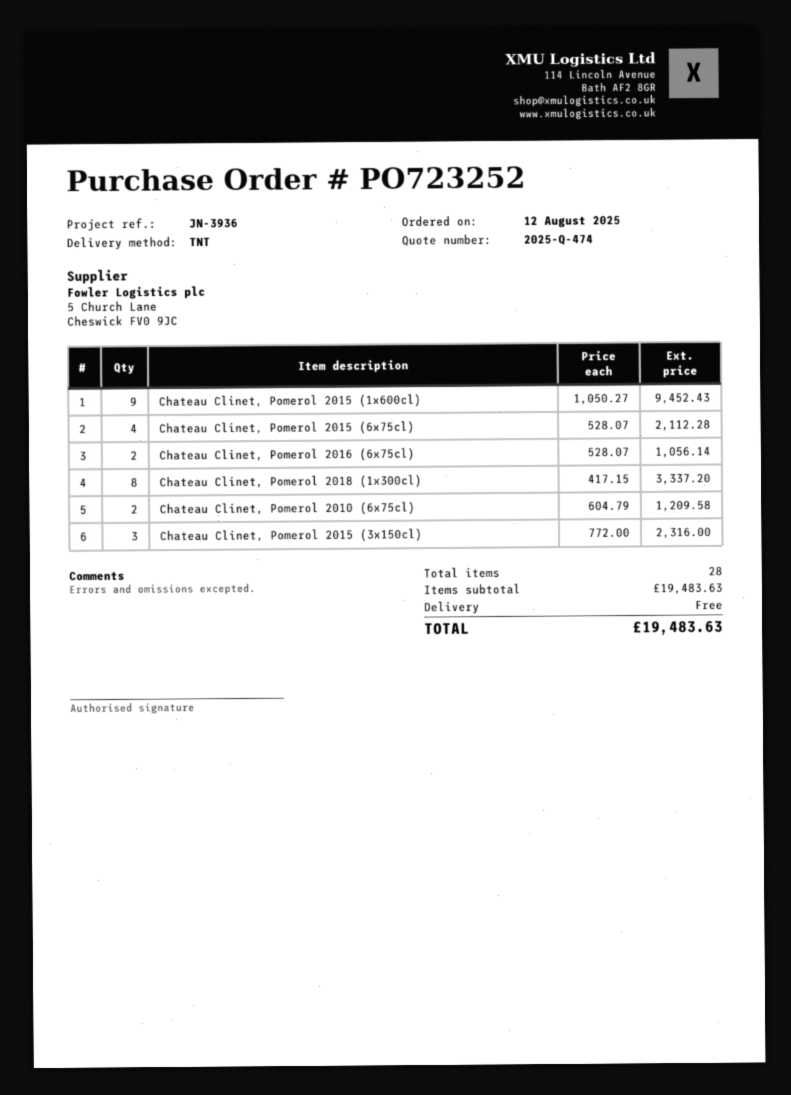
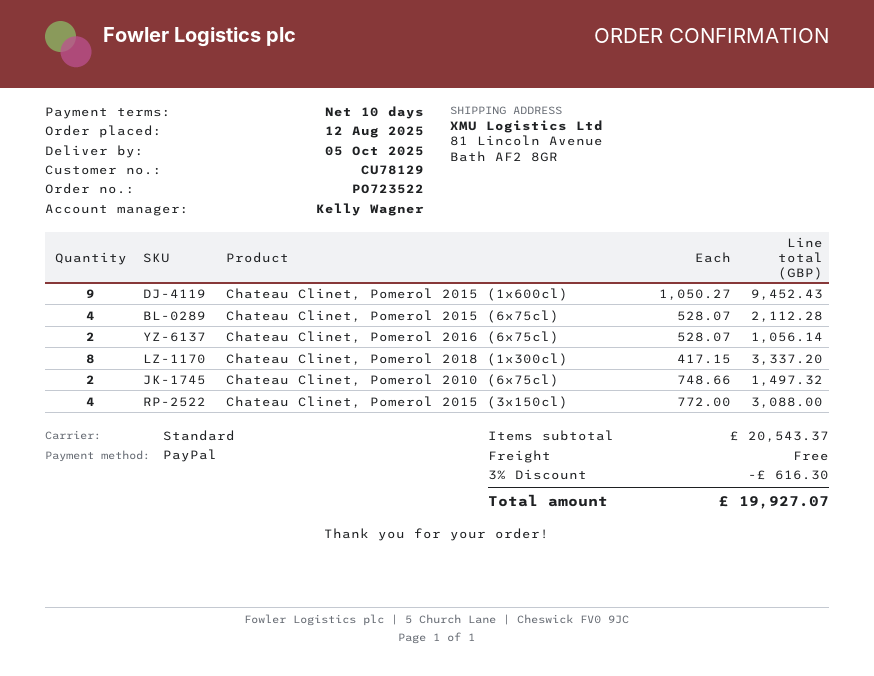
order number: PO723252 -> PO723522
shipping method: TNT -> standard
Chateau Clinet, Pomerol 2010 (6x75cl): 2 x 604.79 = 1209.58 -> 2 x 748.66 = 1497.32
Chateau Clinet, Pomerol 2015 (3x150cl): 3 x 772.00 = 2316.00 -> 4 x 772.00 = 3088.00
subtotal: 19483.63 -> 20543.37
discount: none -> 3% = 616.30
total: 19483.63 -> 19927.07

